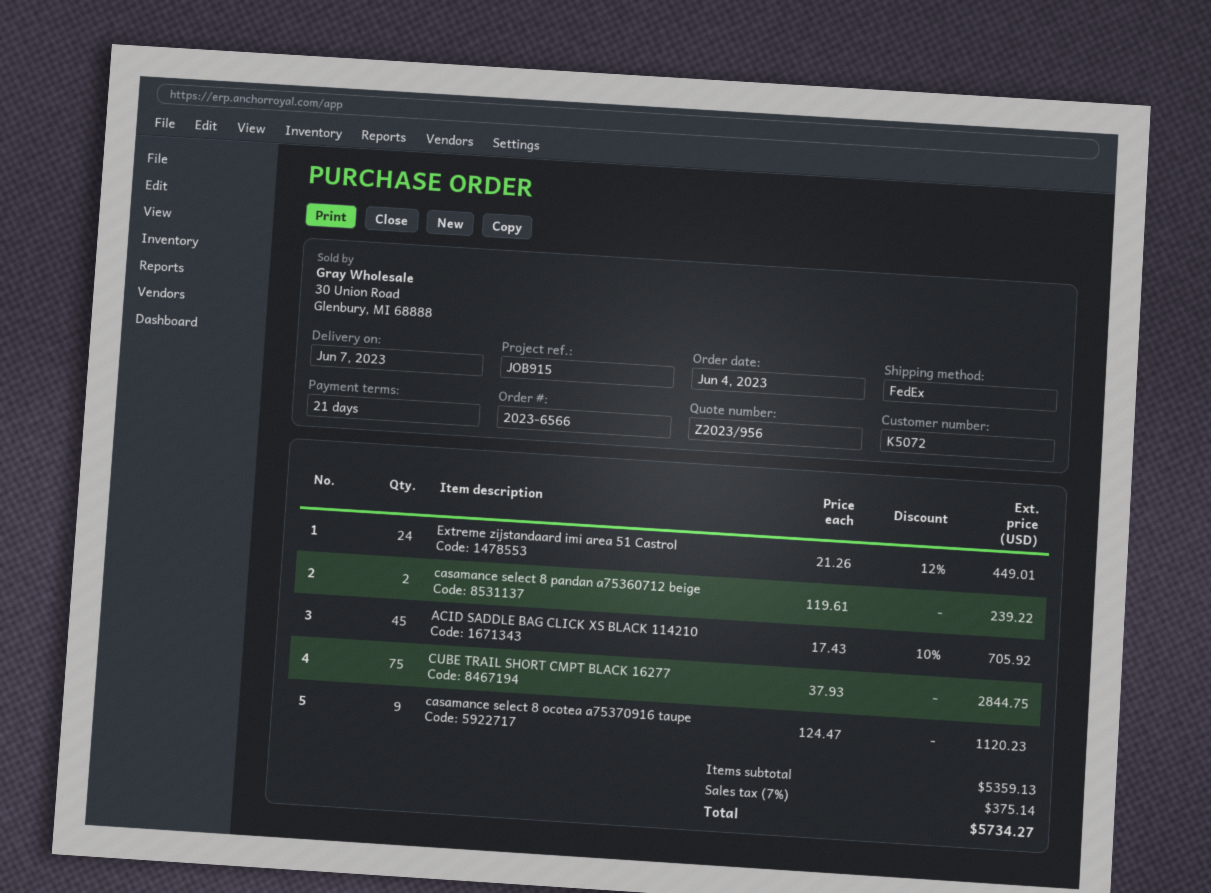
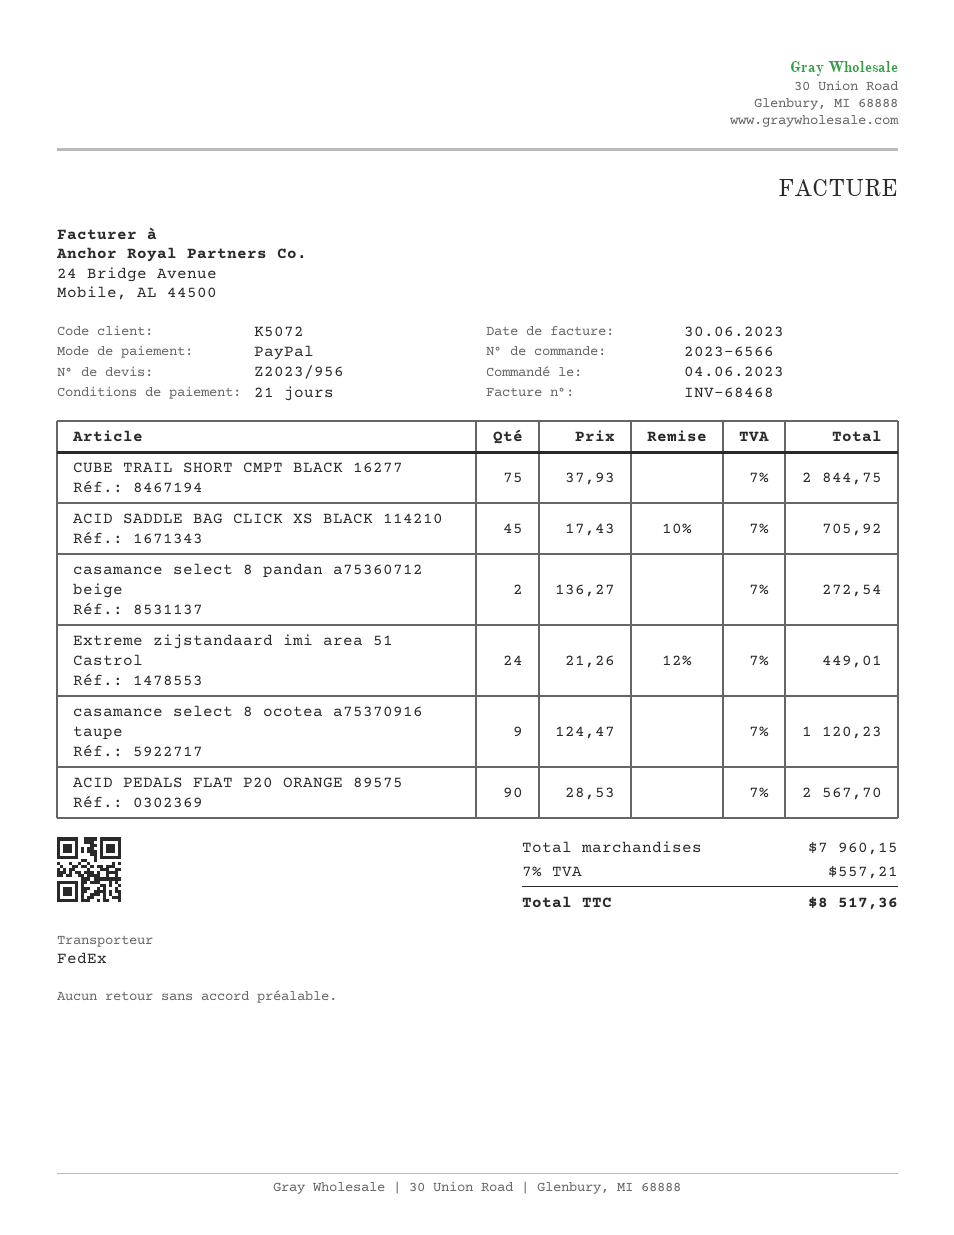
casamance select 8 pandan a75360712 beige: 2 x 119.61 = 239.22 -> 2 x 136.27 = 272.54
ACID PEDALS FLAT P20 ORANGE 89575: none -> 90 x 28.53 = 2567.70
subtotal: 5359.13 -> 7960.15
tax: 7% = 375.14 -> 7% = 557.21
total: 5734.27 -> 8517.36

